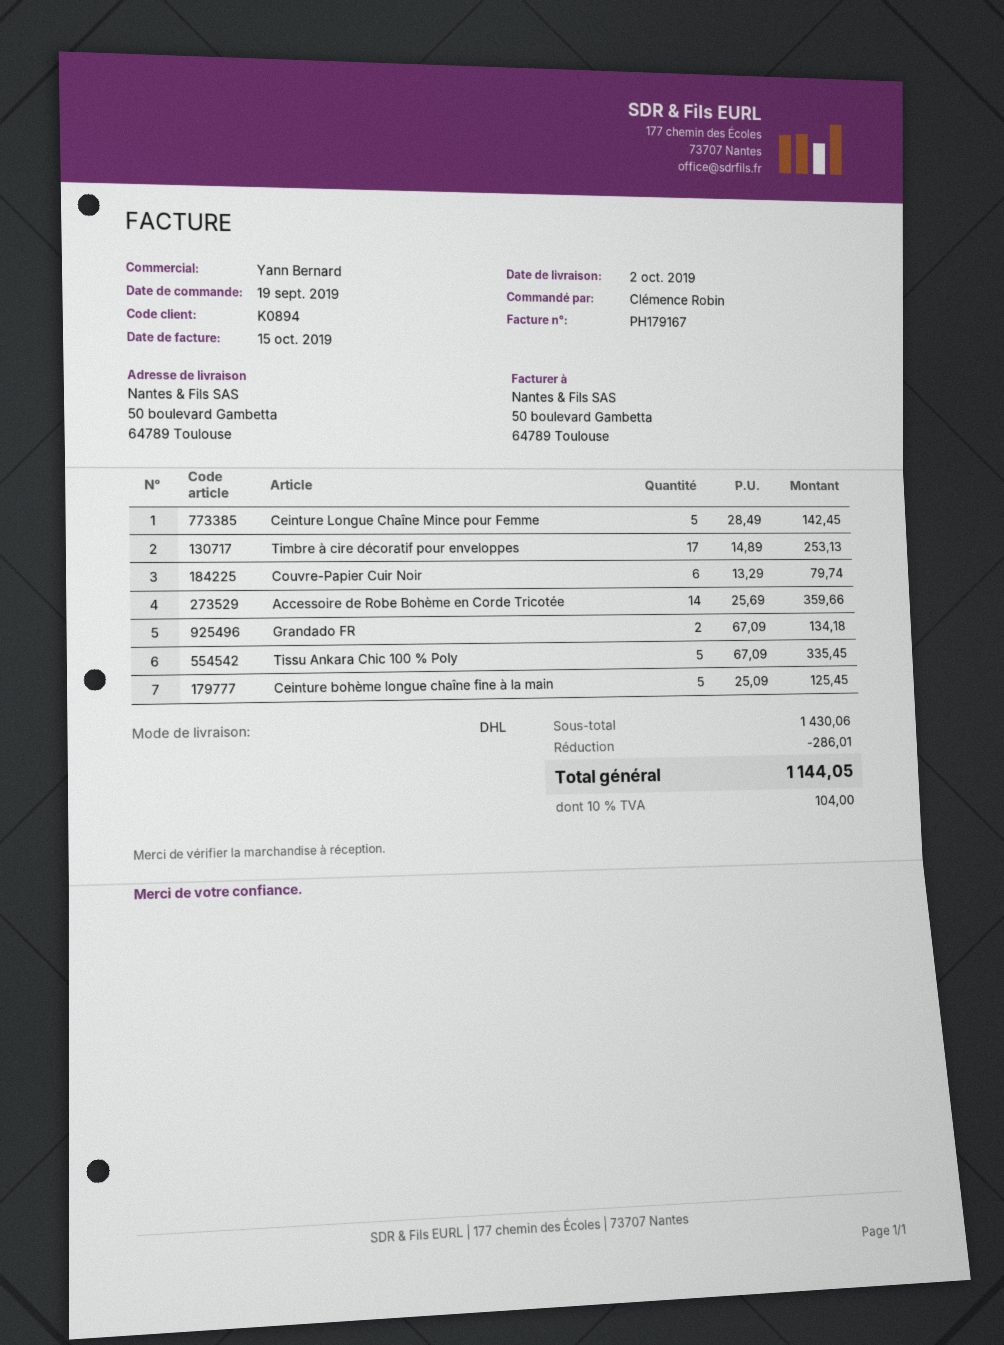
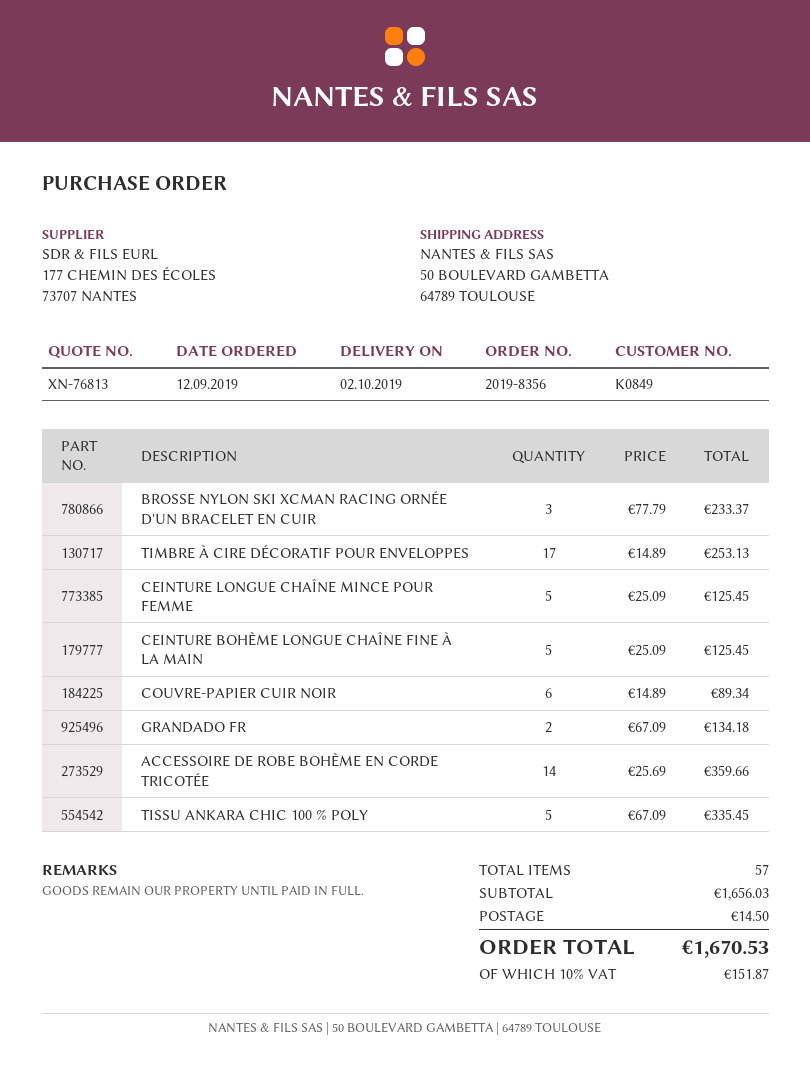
order date: 2019-09-19 -> 2019-09-12
customer number: K0894 -> K0849
Ceinture Longue Chaîne Mince pour Femme: 5 x 28.49 = 142.45 -> 5 x 25.09 = 125.45
Couvre-Papier Cuir Noir: 6 x 13.29 = 79.74 -> 6 x 14.89 = 89.34
BROSSE NYLON SKI XCMAN RACING ORNÉE D'UN BRACELET EN CUIR: none -> 3 x 77.79 = 233.37
subtotal: 1430.06 -> 1656.03
discount: 286.01 -> none
shipping: none -> 14.50
tax: 10% = 104.00 -> 10% = 151.87
total: 1144.05 -> 1670.53

